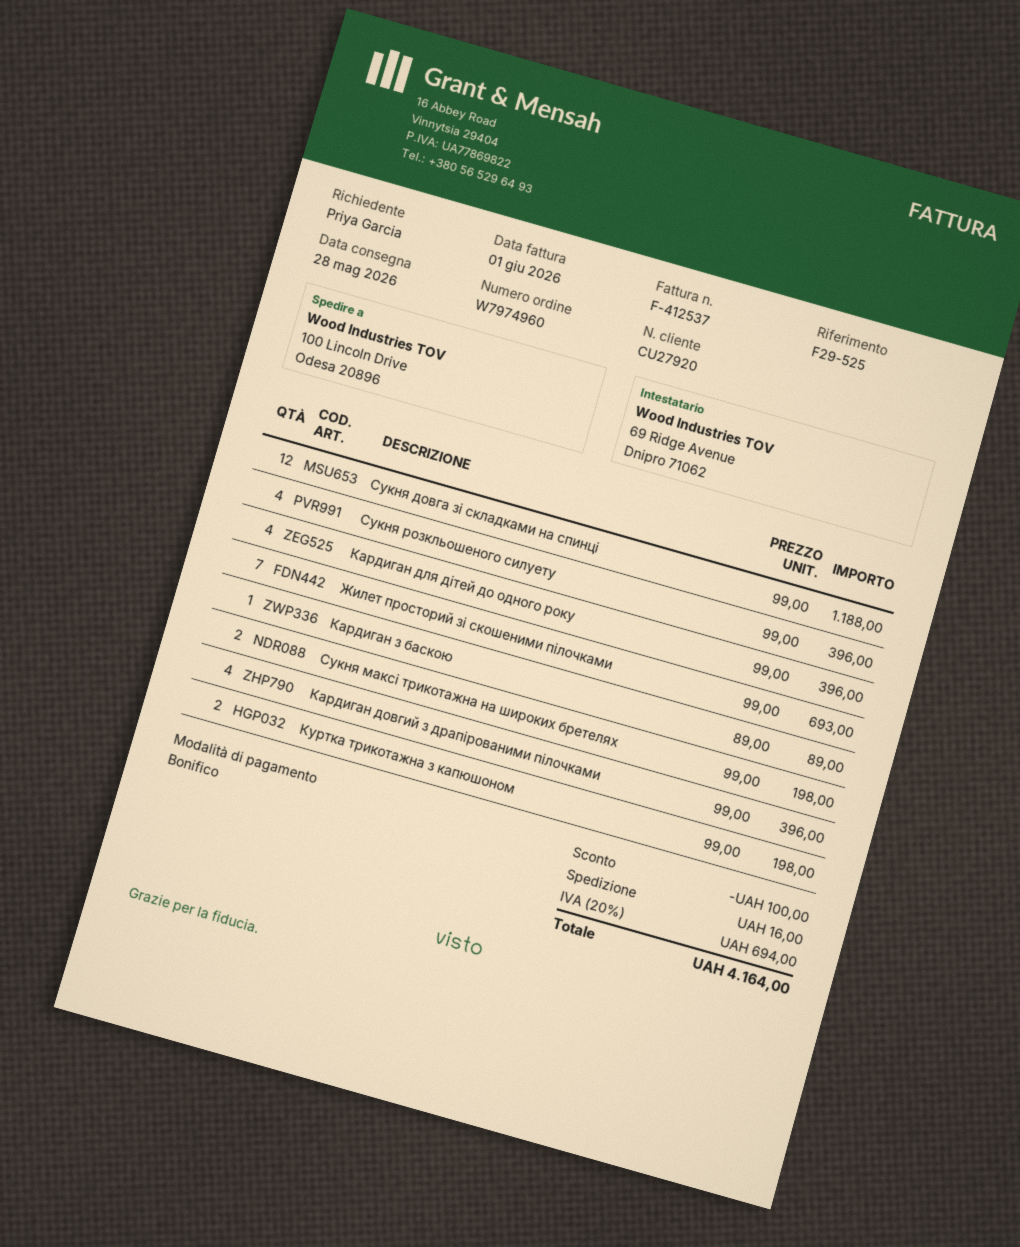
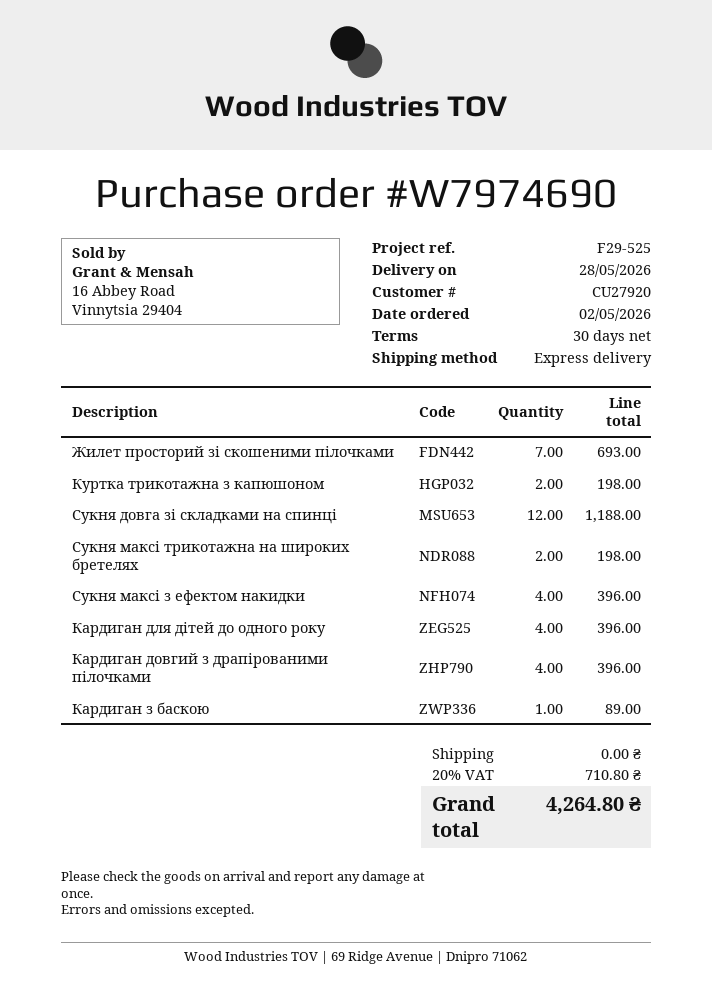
order number: W7974960 -> W7974690
Сукня розкльошеного силуету: 4 for 396.00 -> none
Сукня максі з ефектом накидки: none -> 4 for 396.00
discount: 100.00 -> none
shipping: 16.00 -> 0.00
tax: 20% = 694.00 -> 20% = 710.80
total: 4164.00 -> 4264.80

